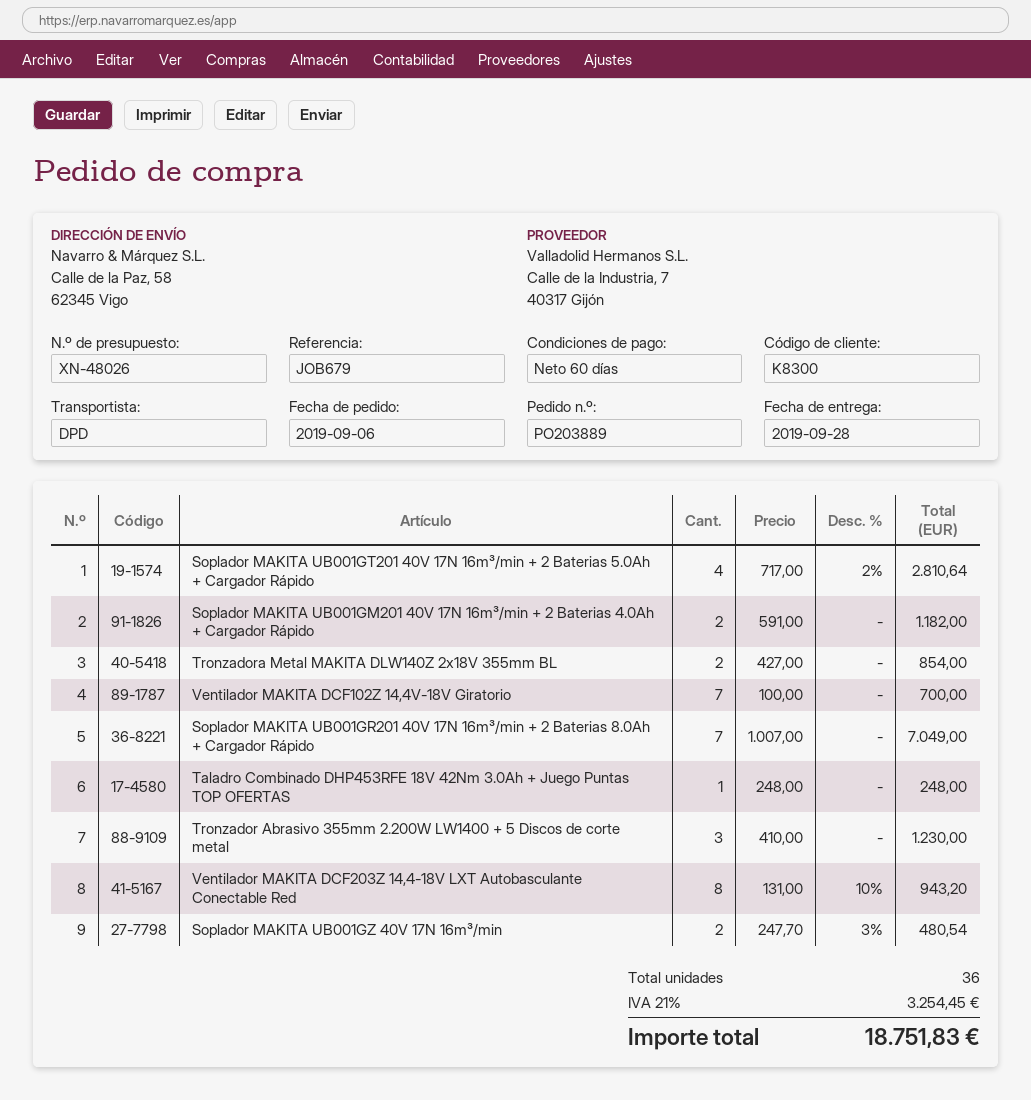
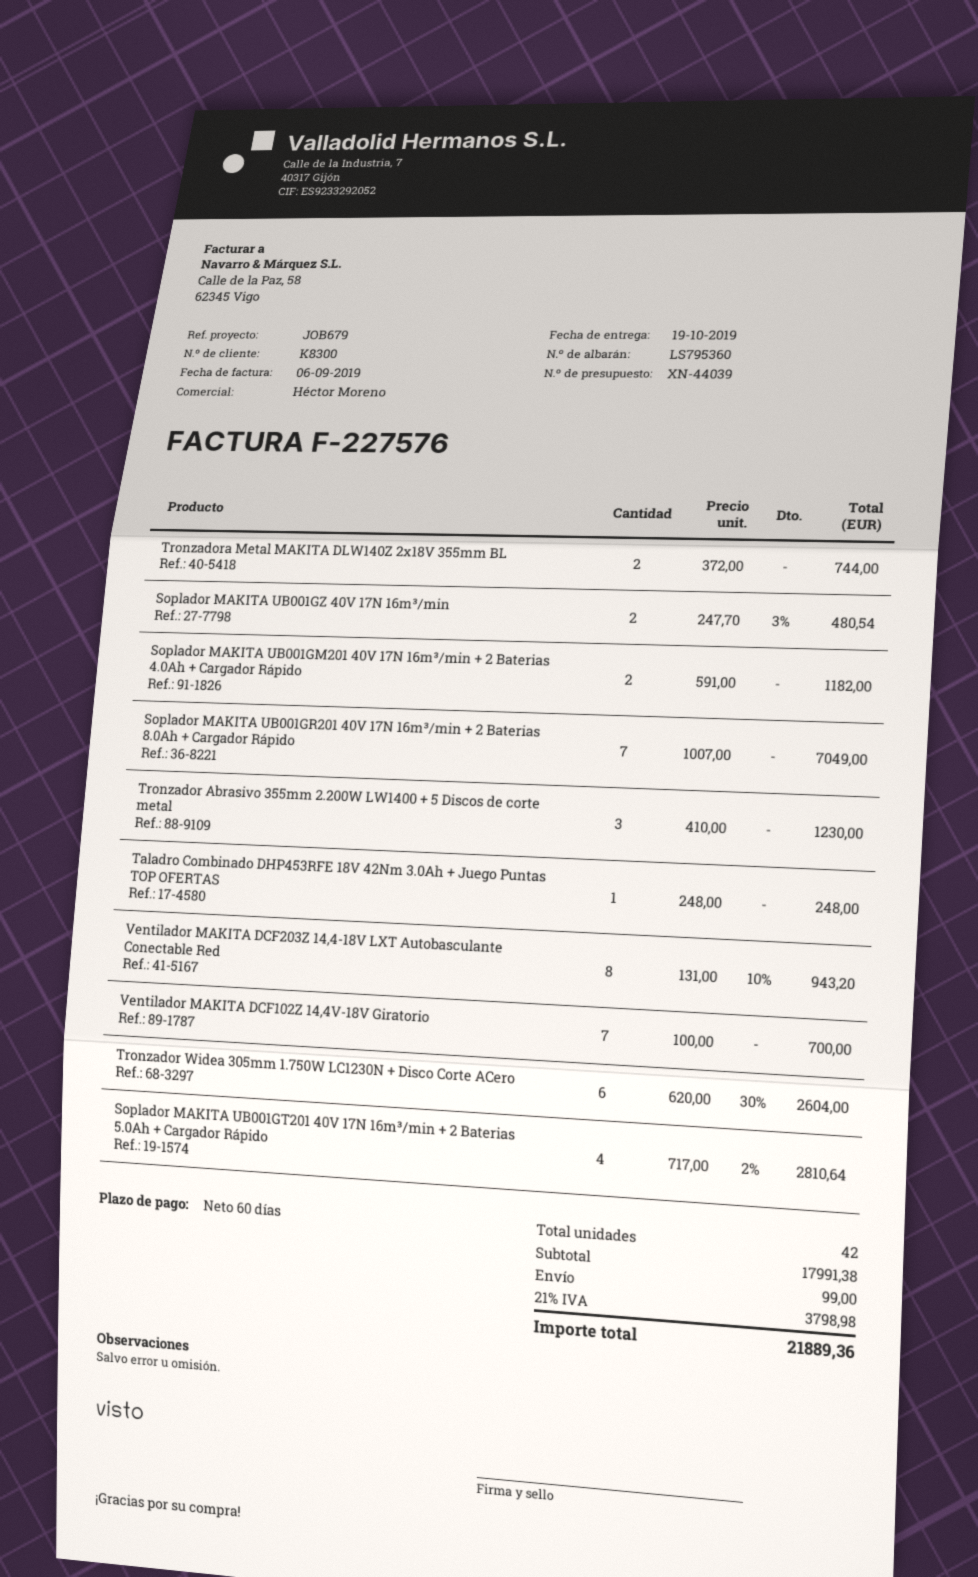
quote number: XN-48026 -> XN-44039
delivery date: 2019-09-28 -> 2019-10-19
Tronzadora Metal MAKITA DLW140Z 2x18V 355mm BL: 2 x 427.00 = 854.00 -> 2 x 372.00 = 744.00
Tronzador Widea 305mm 1.750W LC1230N + Disco Corte ACero: none -> 6 x 620.00 - 30% = 2604.00
total quantity: 36 -> 42
shipping: none -> 99.00
tax: 21% = 3254.45 -> 21% = 3798.98
total: 18751.83 -> 21889.36

